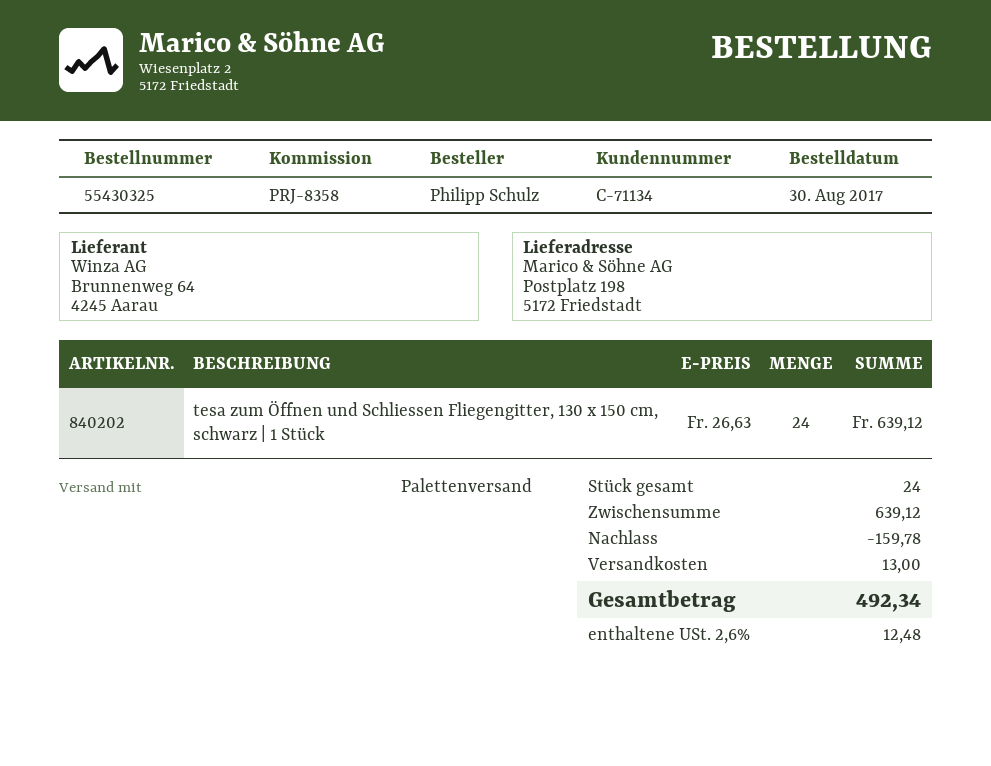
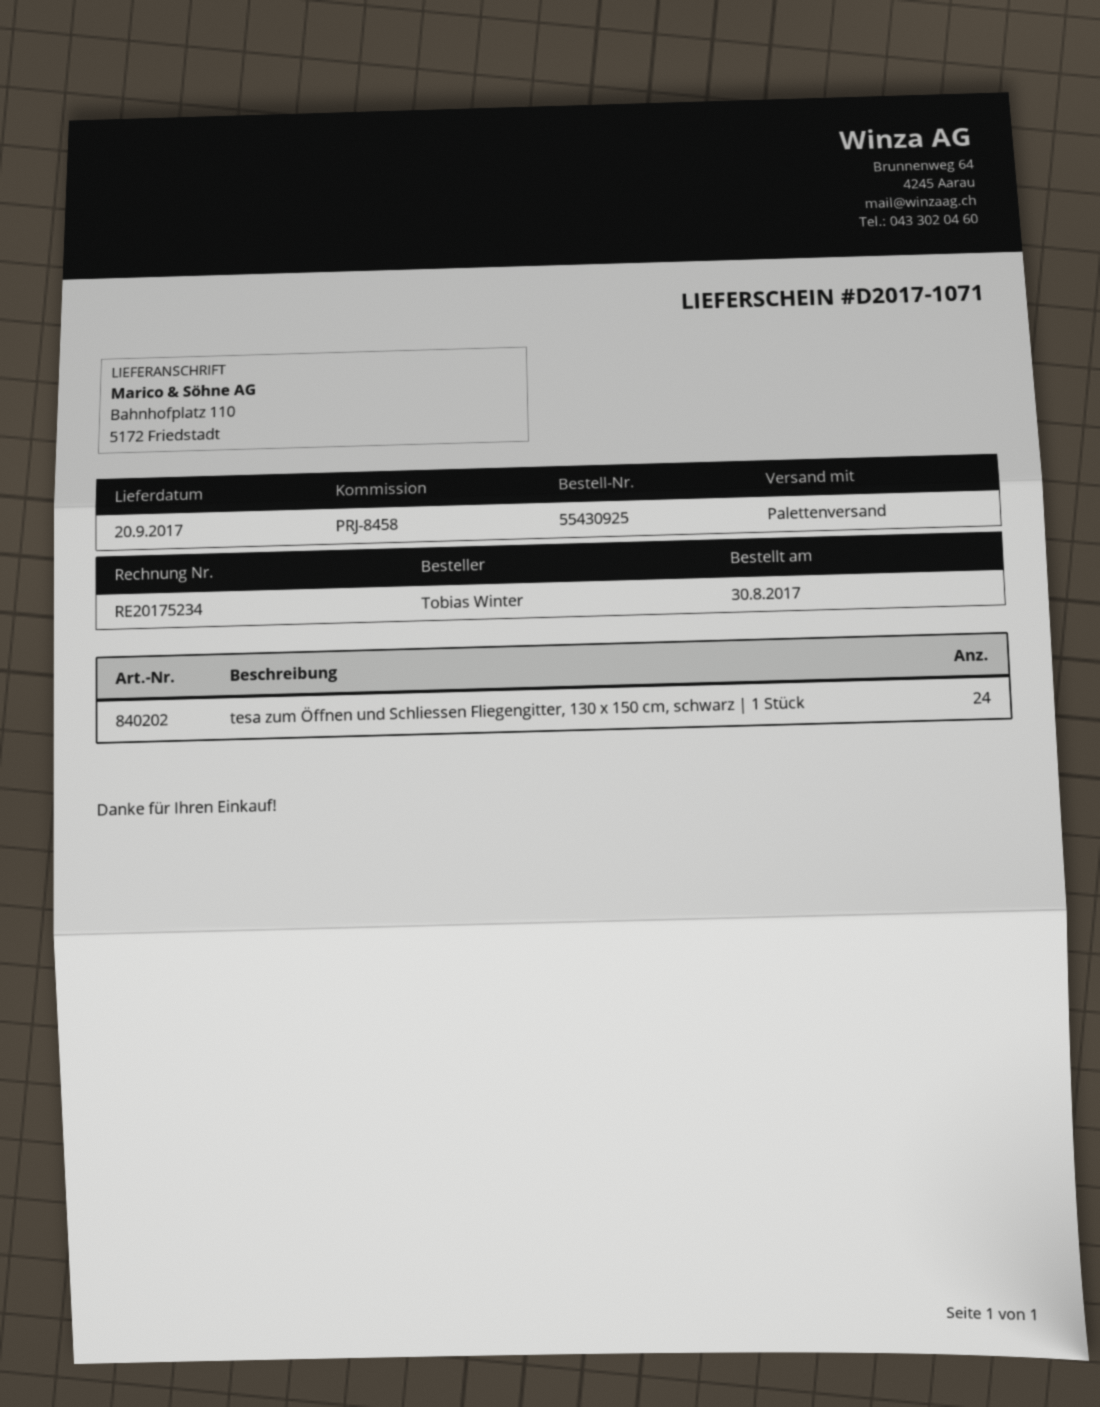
order number: 55430325 -> 55430925
reference: PRJ-8358 -> PRJ-8458
ordered by: Philipp Schulz -> Tobias Winter
ship to: Postplatz 198, 5172 Friedstadt -> Bahnhofplatz 110, 5172 Friedstadt

